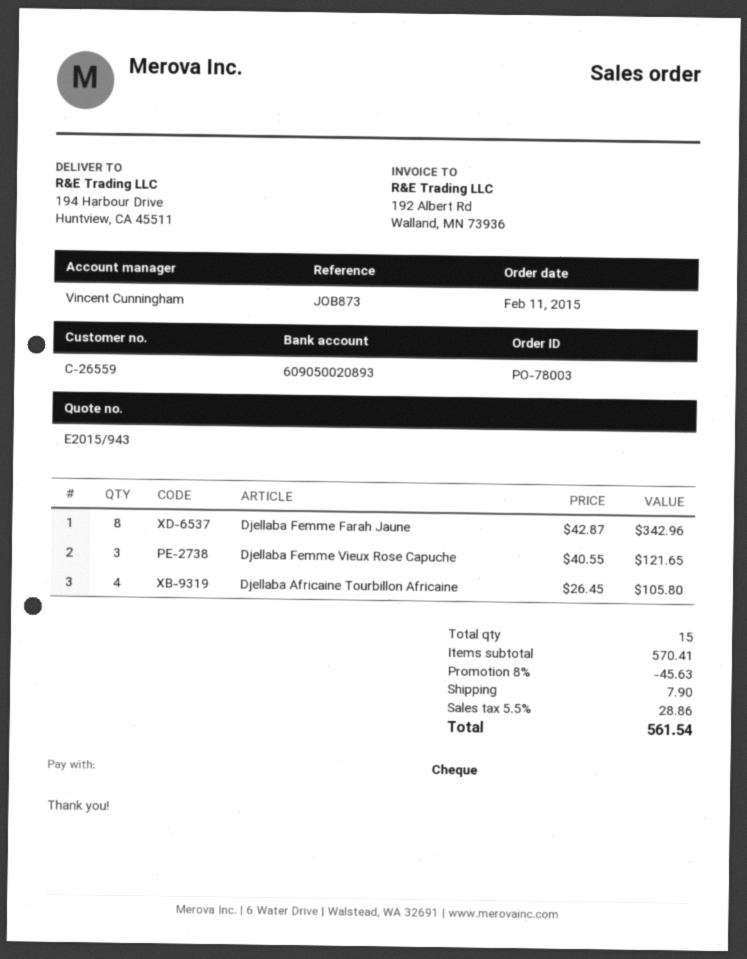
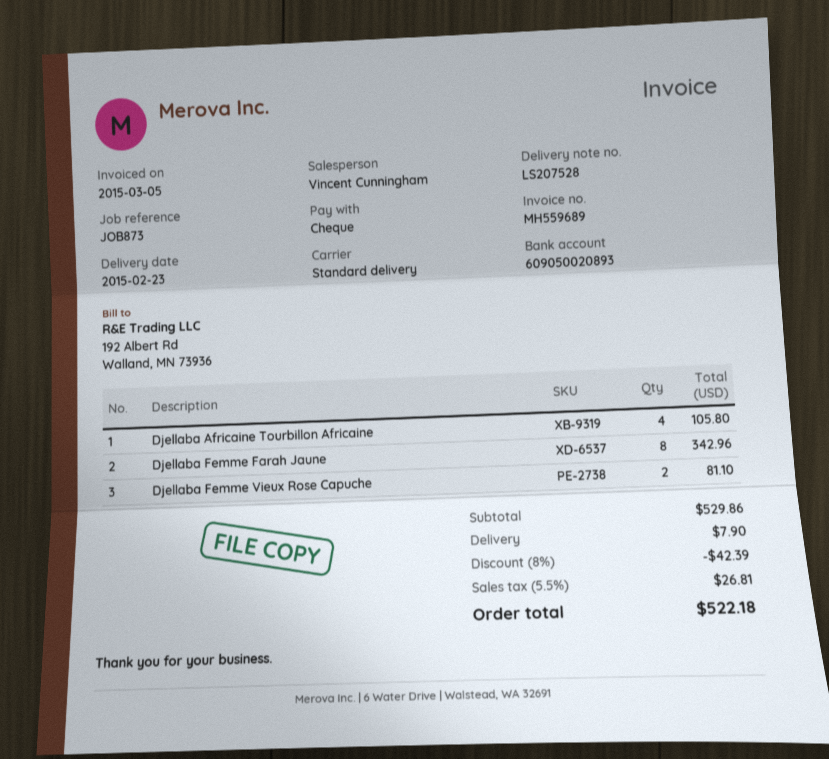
Djellaba Femme Vieux Rose Capuche: 3 for 121.65 -> 2 for 81.10
subtotal: 570.41 -> 529.86
discount: 8% = 45.63 -> 8% = 42.39
tax: 5.5% = 28.86 -> 5.5% = 26.81
total: 561.54 -> 522.18

